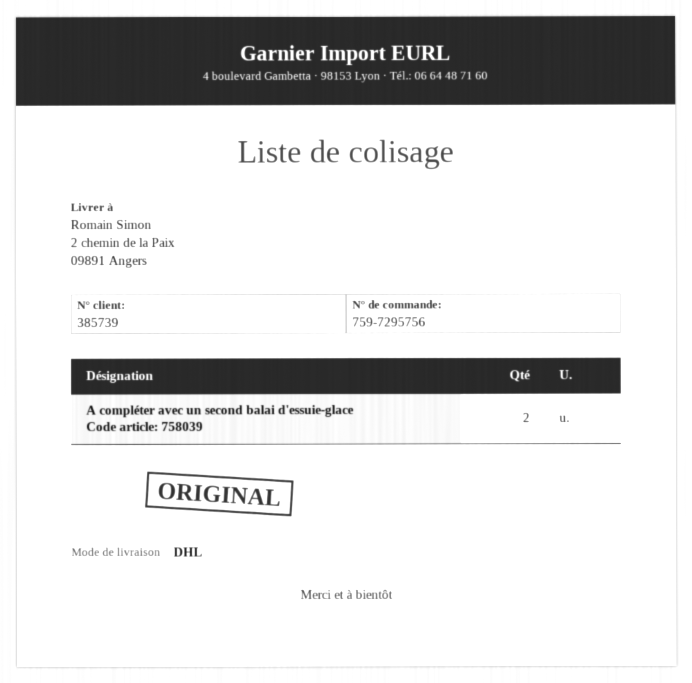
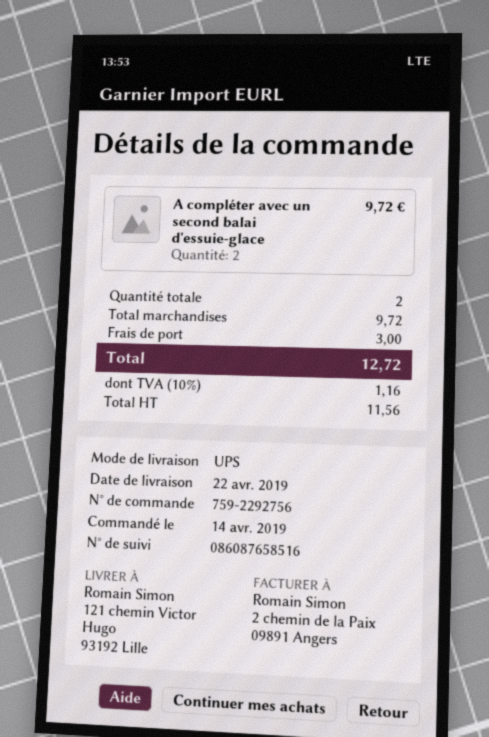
order number: 759-7295756 -> 759-2292756
shipping method: DHL -> UPS
ship to: 2 chemin de la Paix, 09891 Angers -> 121 chemin Victor Hugo, 93192 Lille

